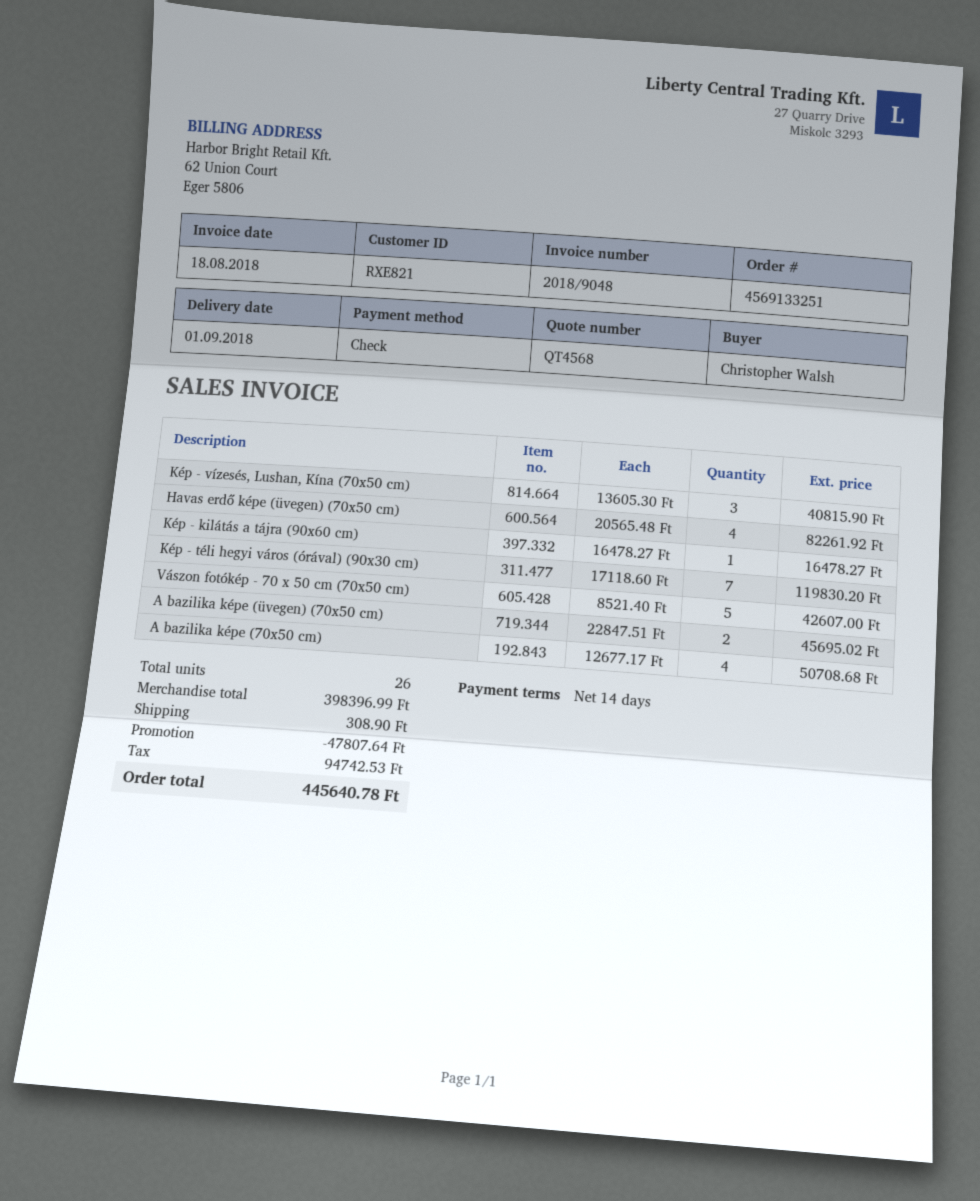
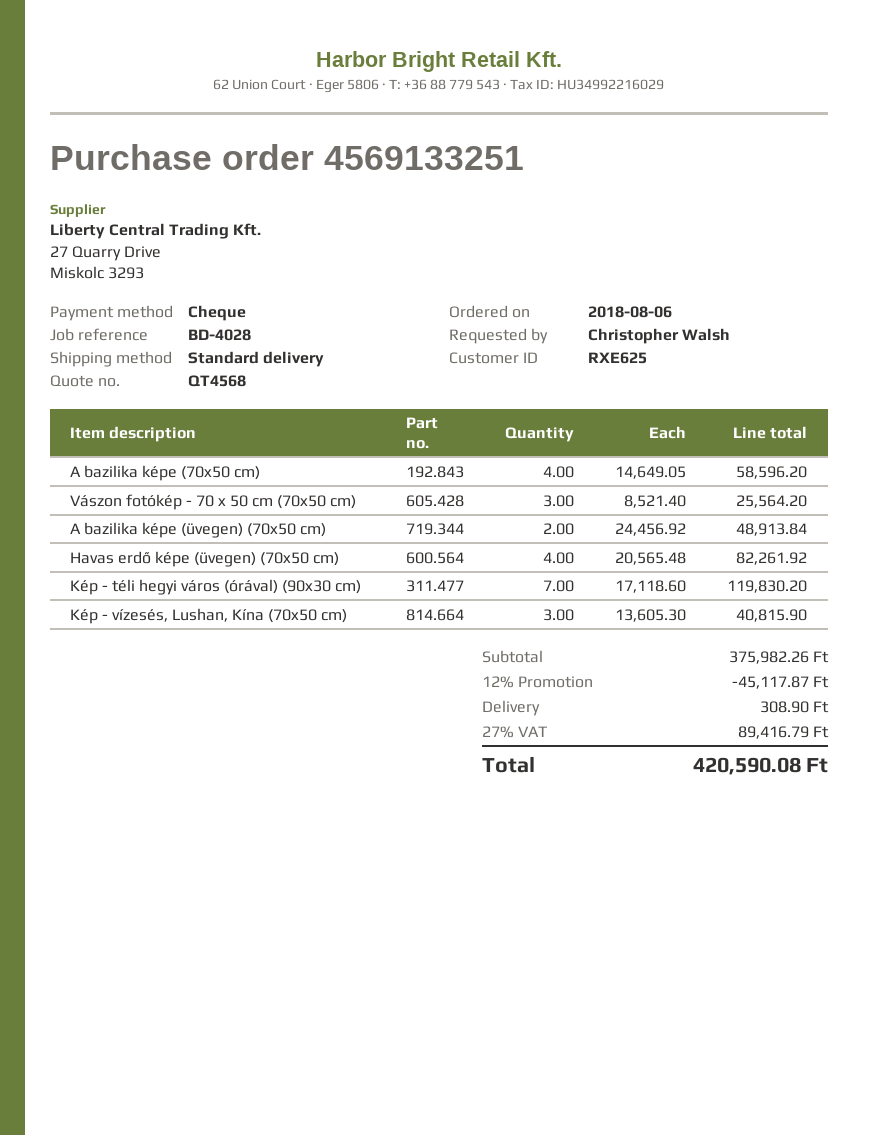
customer number: RXE821 -> RXE625
Kép - kilátás a tájra (90x60 cm): 1 x 16478.27 = 16478.27 -> none
Vászon fotókép - 70 x 50 cm (70x50 cm): 5 x 8521.40 = 42607.00 -> 3 x 8521.40 = 25564.20
A bazilika képe (üvegen) (70x50 cm): 2 x 22847.51 = 45695.02 -> 2 x 24456.92 = 48913.84
A bazilika képe (70x50 cm): 4 x 12677.17 = 50708.68 -> 4 x 14649.05 = 58596.20
subtotal: 398396.99 -> 375982.26
discount: 47807.64 -> 45117.87
tax: 94742.53 -> 89416.79
total: 445640.78 -> 420590.08

